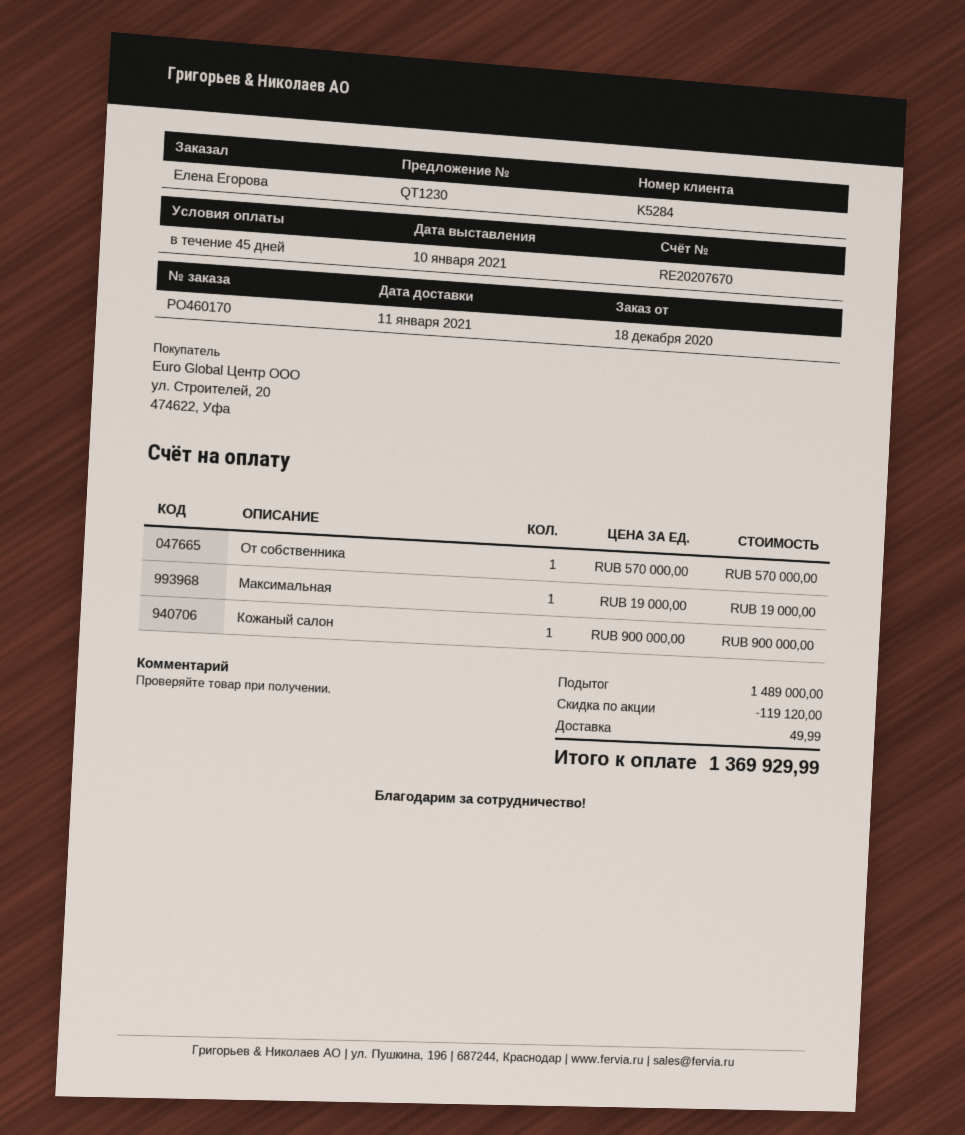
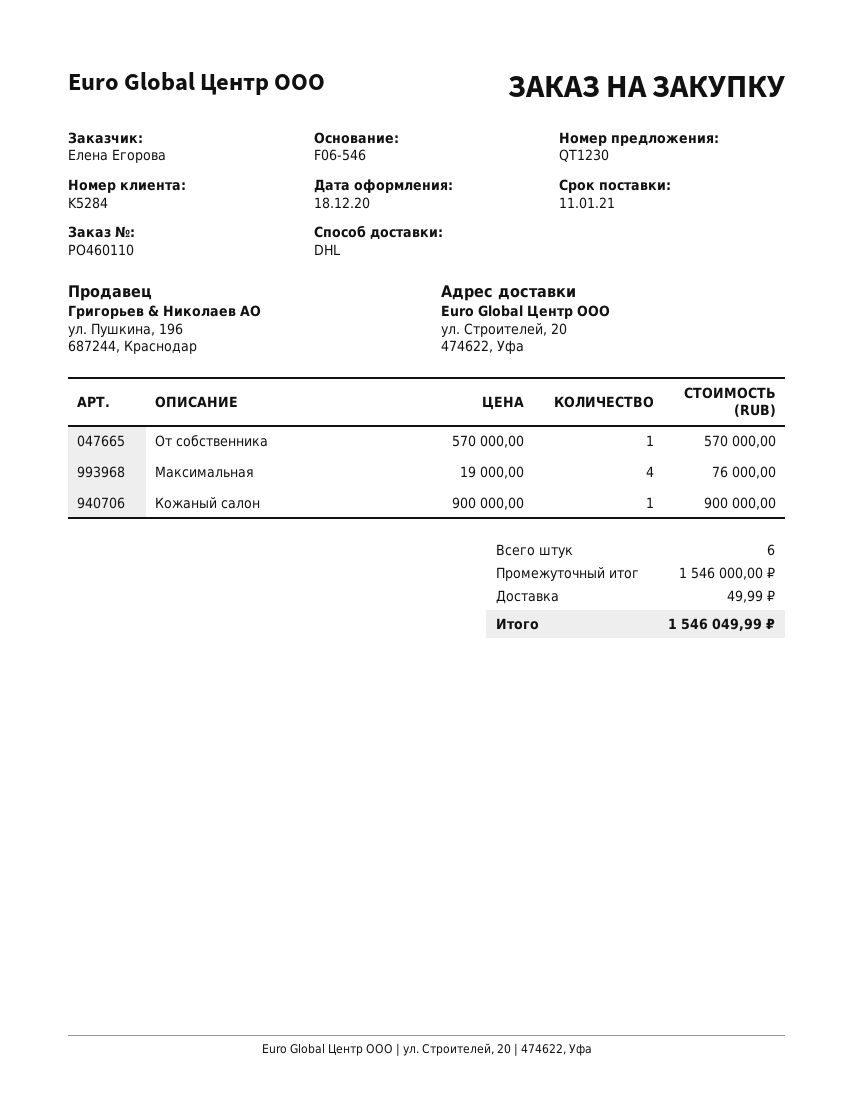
order number: PO460170 -> PO460110
Максимальная: 1 x 19000.00 = 19000.00 -> 4 x 19000.00 = 76000.00
subtotal: 1489000.00 -> 1546000.00
discount: 119120.00 -> none
total: 1369929.99 -> 1546049.99

